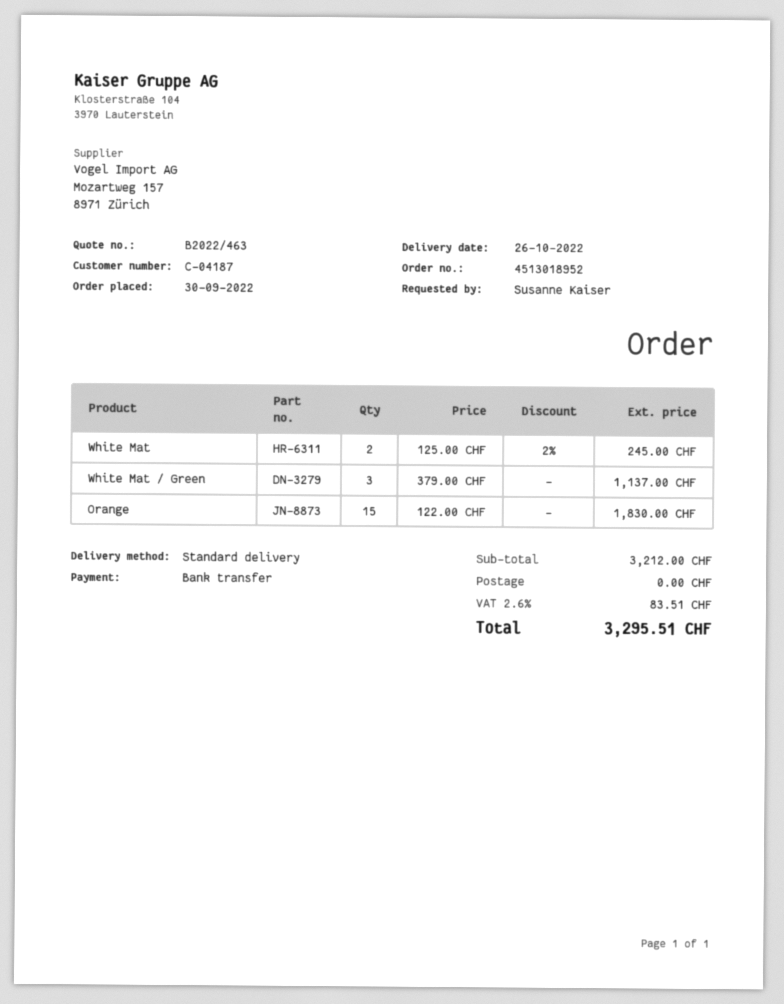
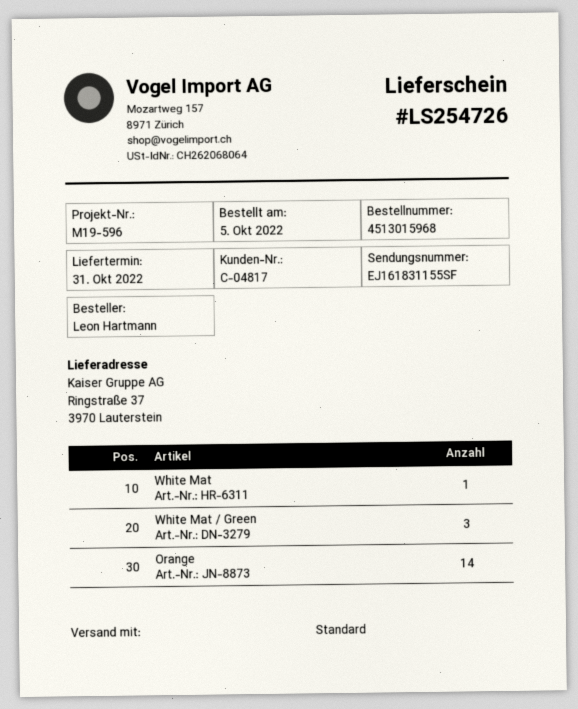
order number: 4513018952 -> 4513015968
order date: 2022-09-30 -> 2022-10-05
delivery date: 2022-10-26 -> 2022-10-31
customer number: C-04187 -> C-04817
ordered by: Susanne Kaiser -> Leon Hartmann
White Mat: 2 -> 1
Orange: 15 -> 14

